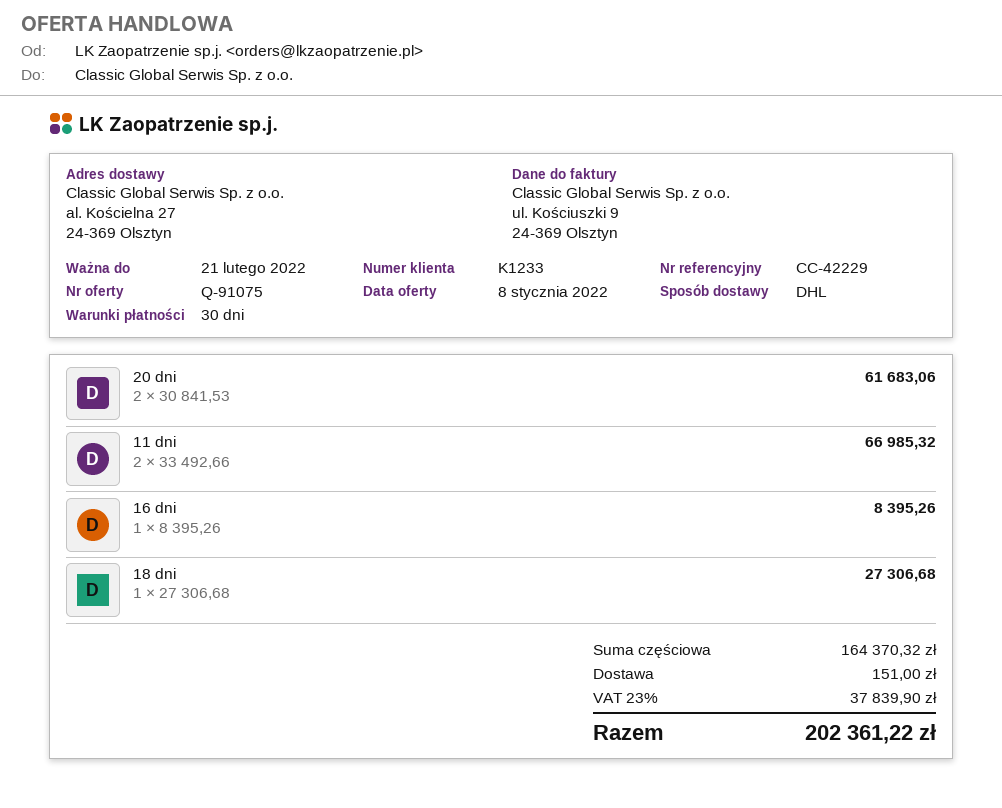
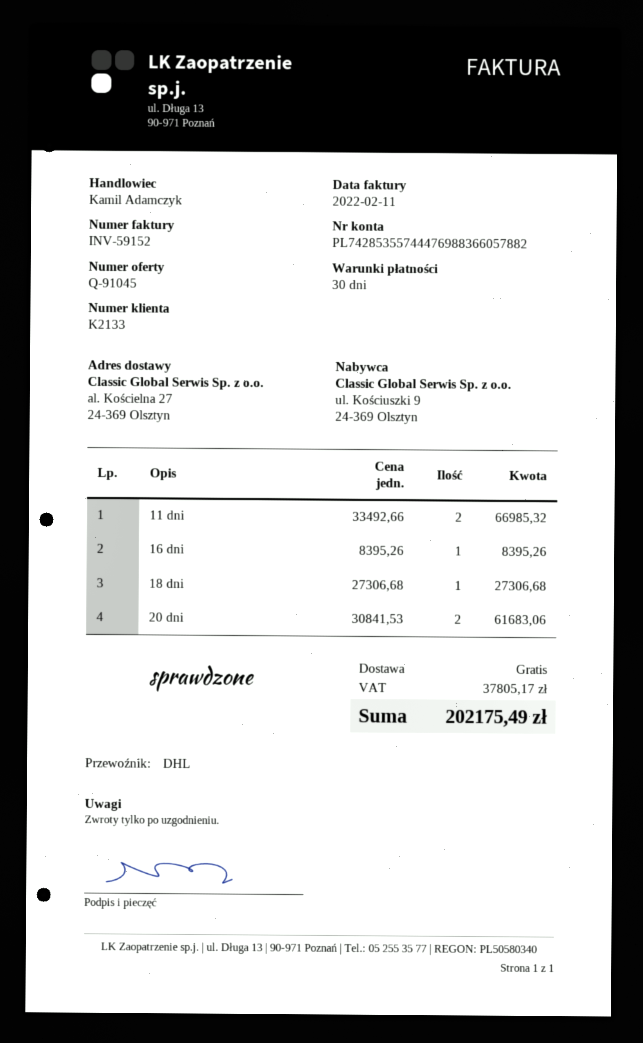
quote number: Q-91075 -> Q-91045
customer number: K1233 -> K2133
shipping: 151.00 -> 0.00
tax: 37839.90 -> 37805.17
total: 202361.22 -> 202175.49

